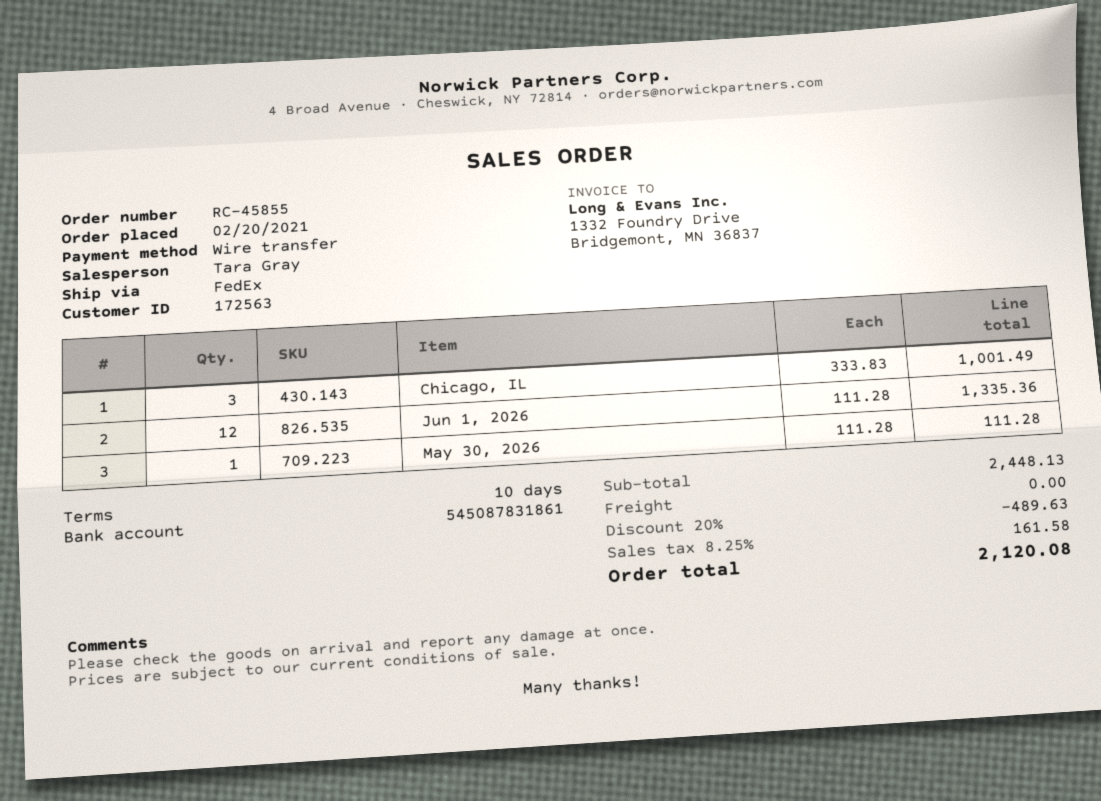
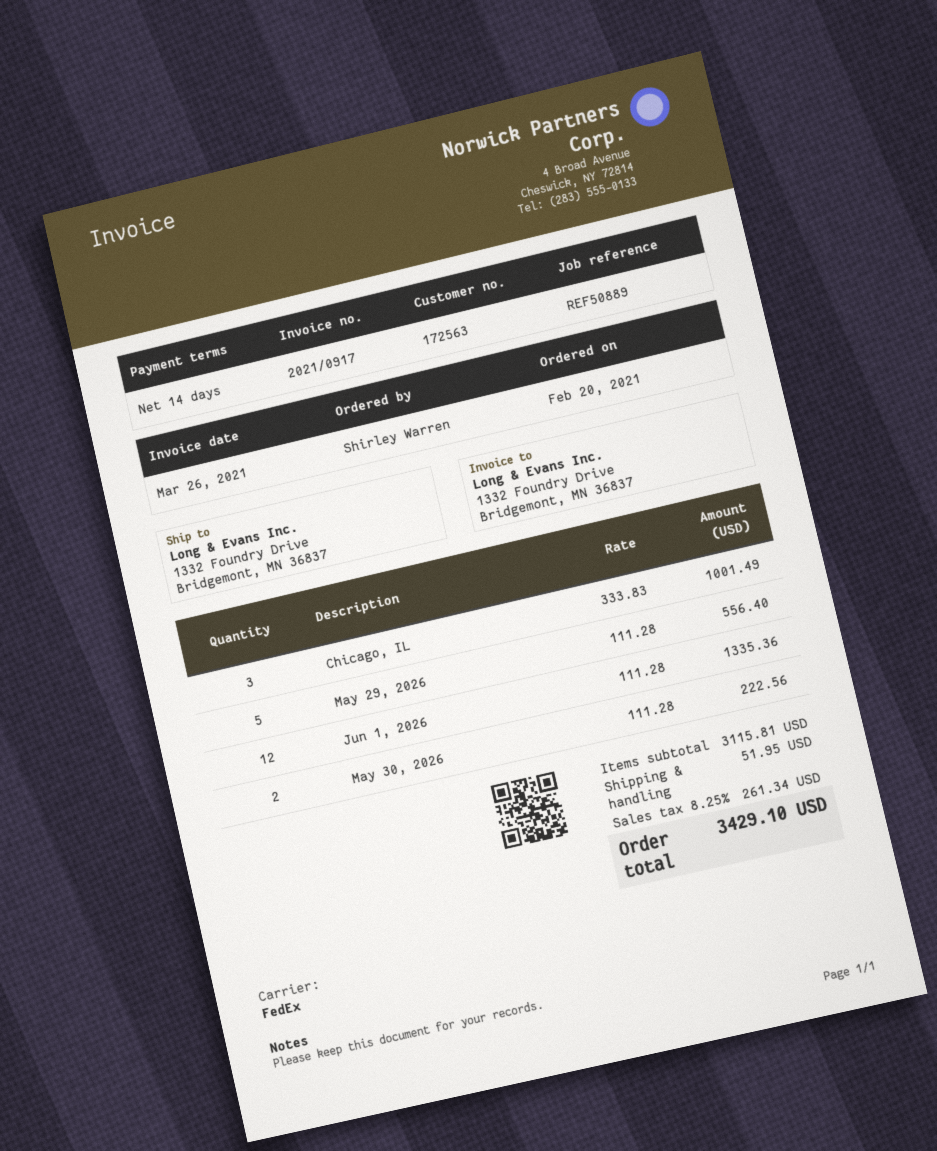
payment terms: 10 days -> 14 days
May 30, 2026: 1 x 111.28 = 111.28 -> 2 x 111.28 = 222.56
May 29, 2026: none -> 5 x 111.28 = 556.40
subtotal: 2448.13 -> 3115.81
discount: 20% = 489.63 -> none
shipping: 0.00 -> 51.95
tax: 8.25% = 161.58 -> 8.25% = 261.34
total: 2120.08 -> 3429.10

